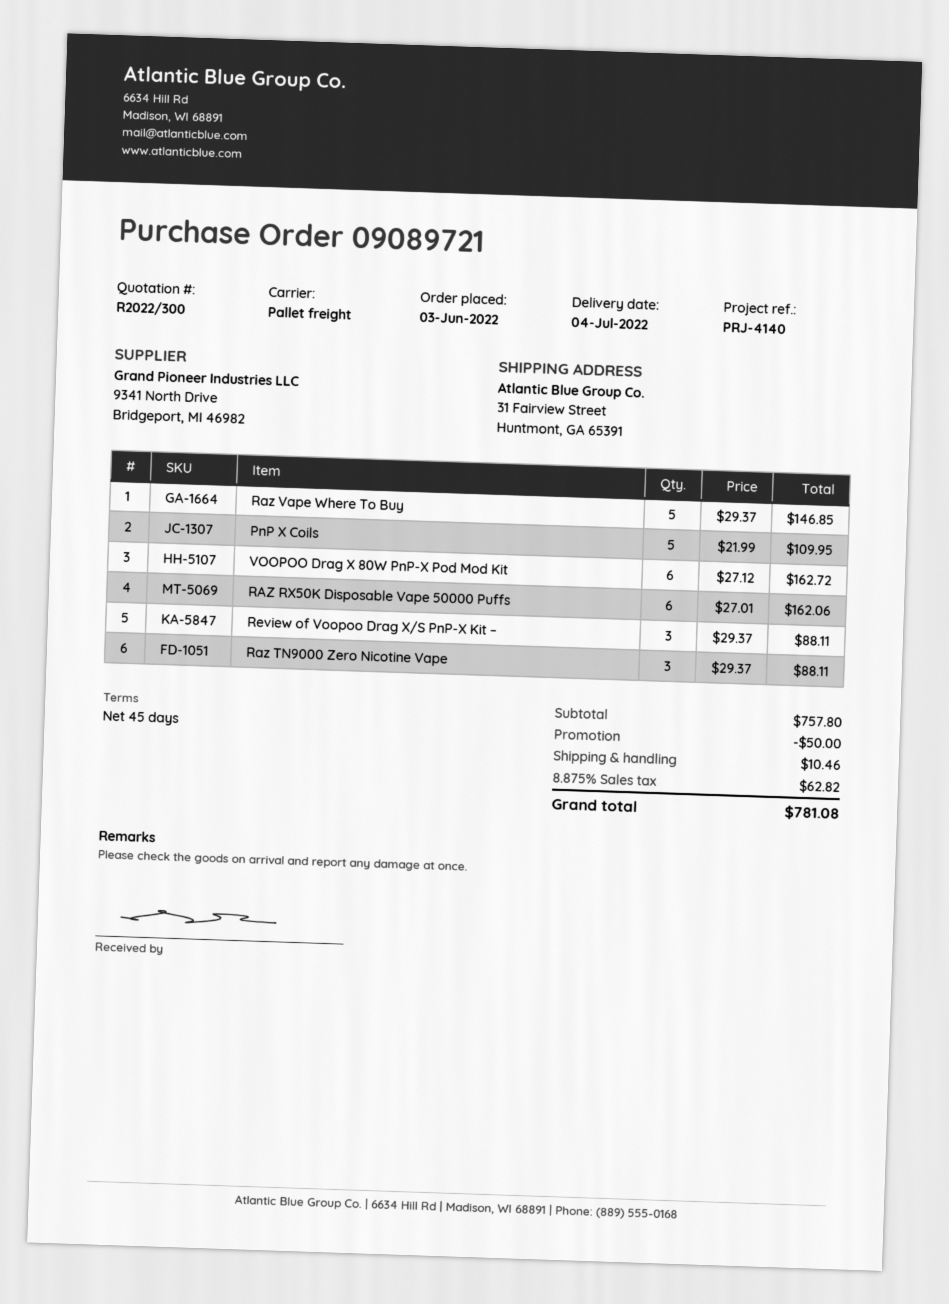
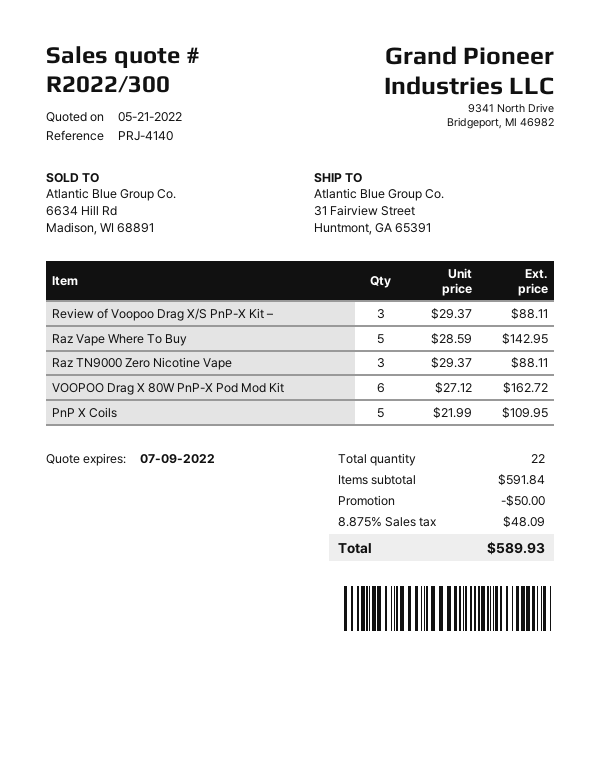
Raz Vape Where To Buy: 5 x 29.37 = 146.85 -> 5 x 28.59 = 142.95
RAZ RX50K Disposable Vape 50000 Puffs: 6 x 27.01 = 162.06 -> none
subtotal: 757.80 -> 591.84
shipping: 10.46 -> none
tax: 8.875% = 62.82 -> 8.875% = 48.09
total: 781.08 -> 589.93

